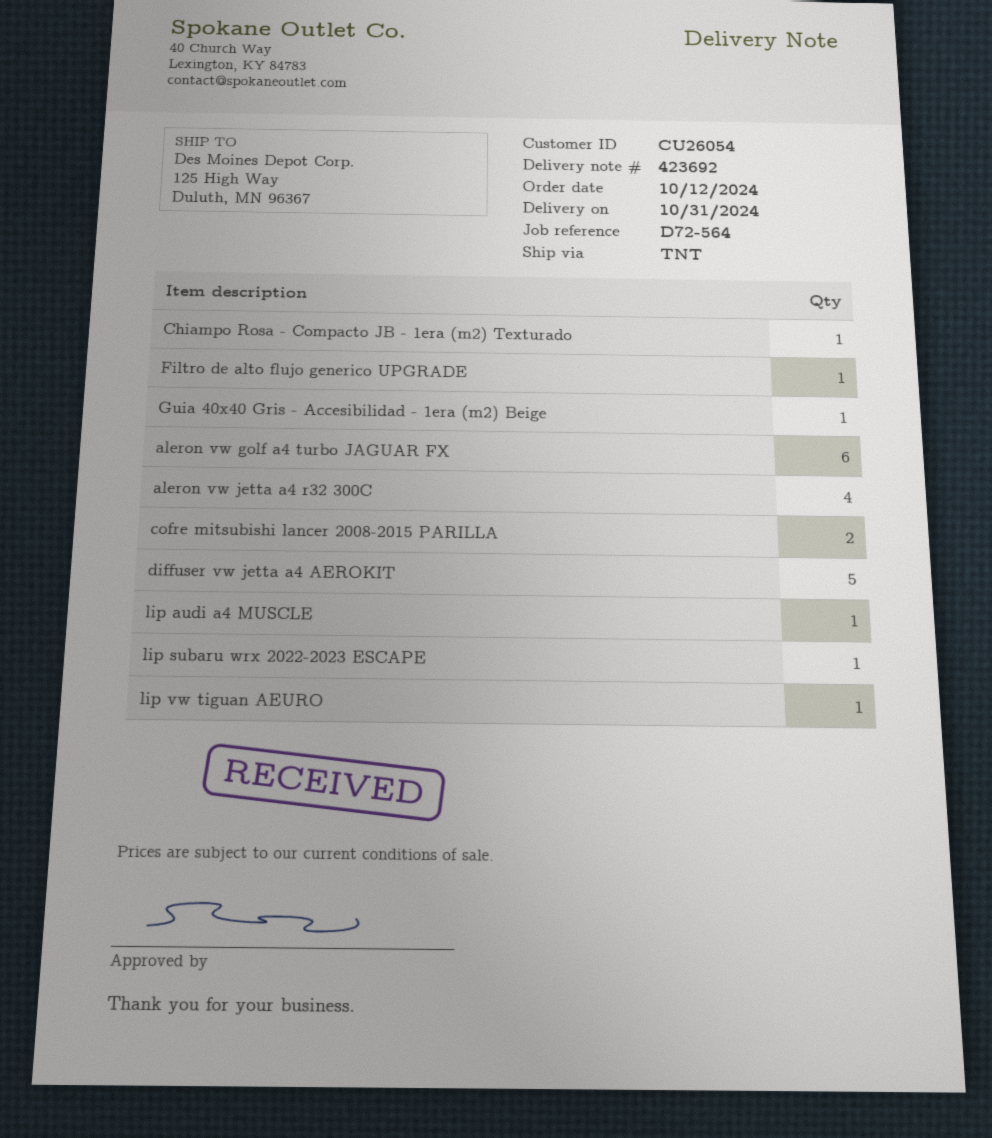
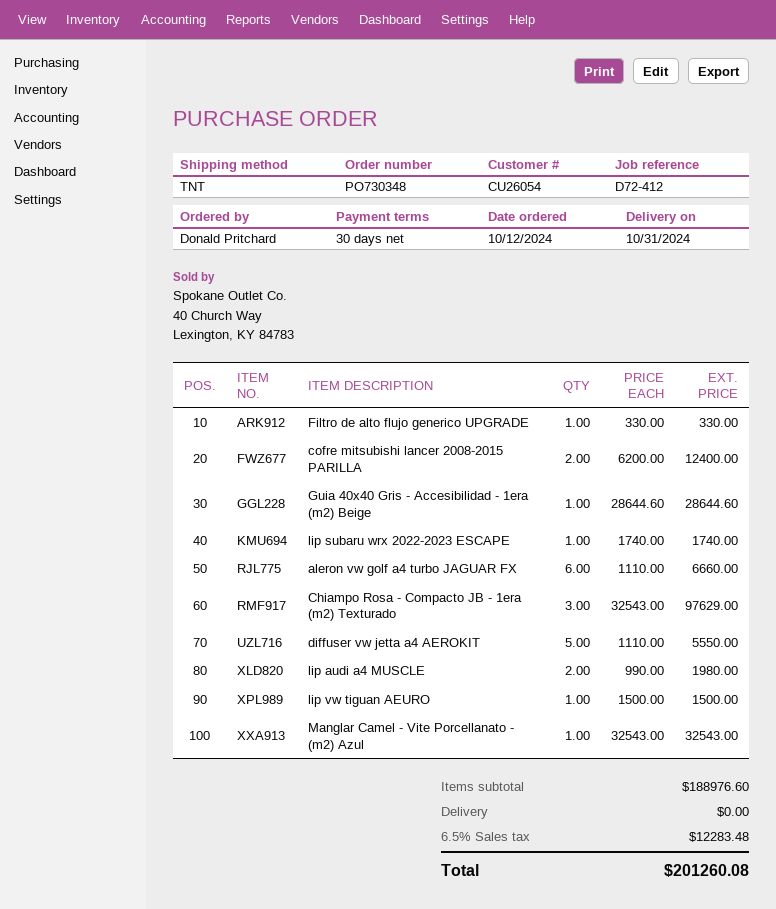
reference: D72-564 -> D72-412
Chiampo Rosa - Compacto JB - 1era (m2) Texturado: 1 -> 3
aleron vw jetta a4 r32 300C: 4 -> none
lip audi a4 MUSCLE: 1 -> 2
Manglar Camel - Vite Porcellanato - (m2) Azul: none -> 1

